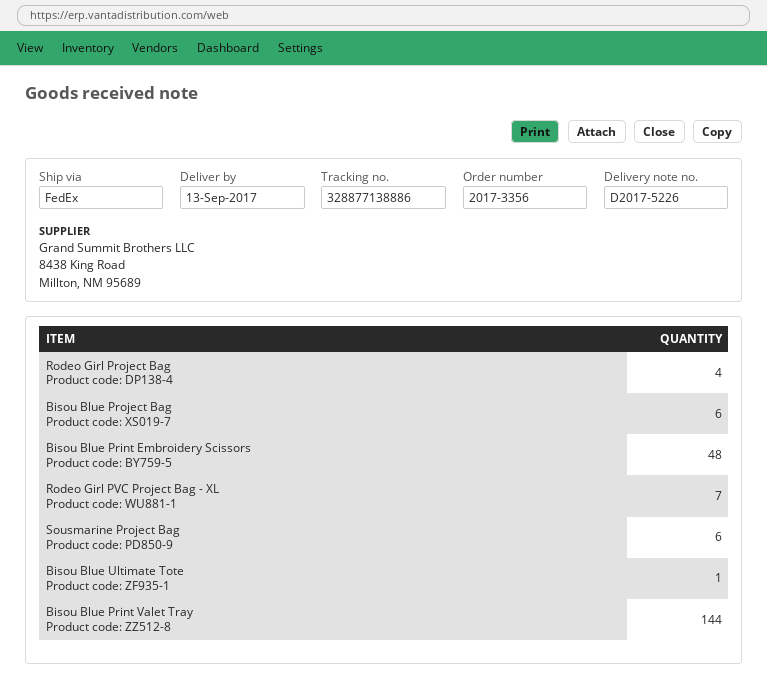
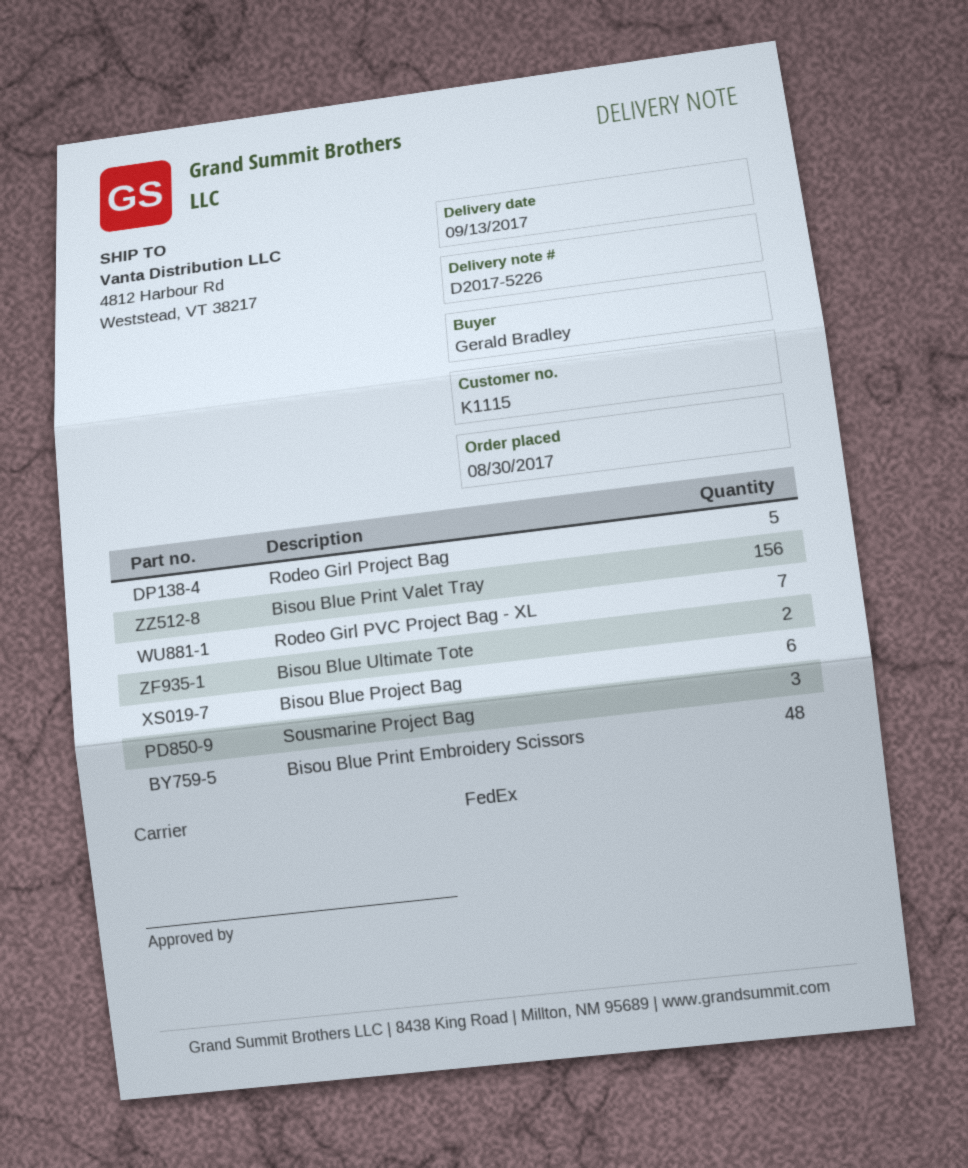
Rodeo Girl Project Bag: 4 -> 5
Sousmarine Project Bag: 6 -> 3
Bisou Blue Ultimate Tote: 1 -> 2
Bisou Blue Print Valet Tray: 144 -> 156

